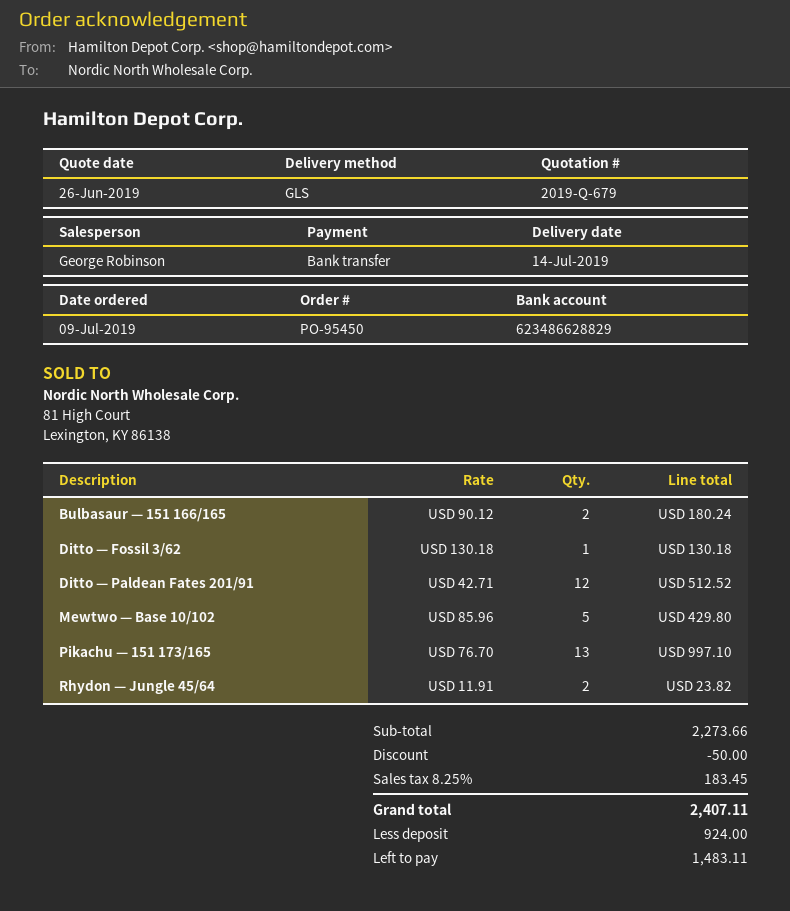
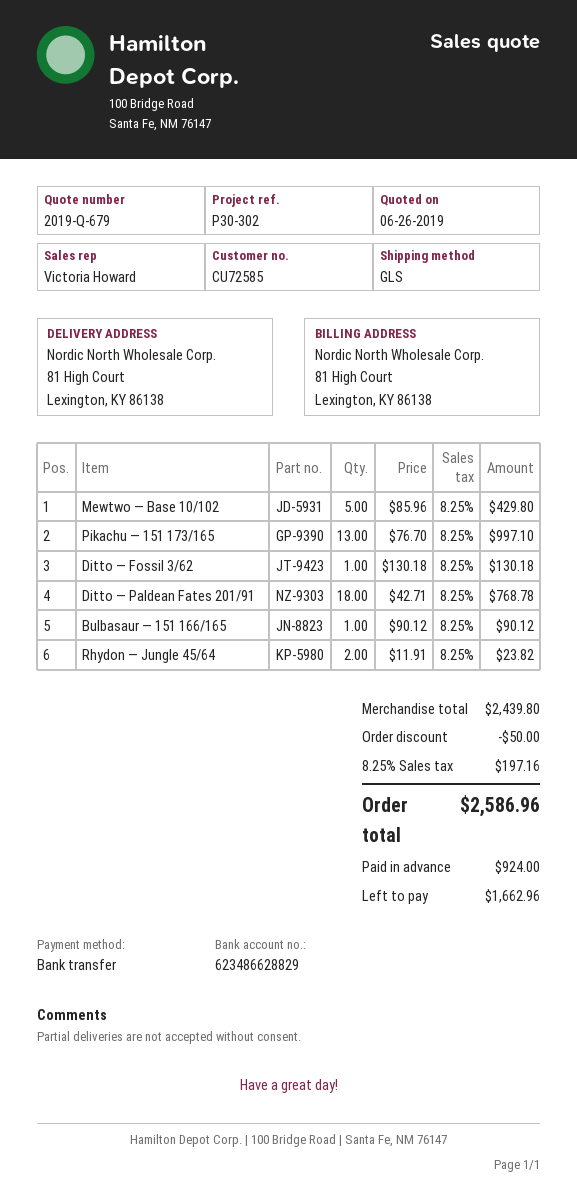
sales rep: George Robinson -> Victoria Howard
Bulbasaur — 151 166/165: 2 x 90.12 = 180.24 -> 1 x 90.12 = 90.12
Ditto — Paldean Fates 201/91: 12 x 42.71 = 512.52 -> 18 x 42.71 = 768.78
subtotal: 2273.66 -> 2439.80
tax: 8.25% = 183.45 -> 8.25% = 197.16
total: 2407.11 -> 2586.96
balance: 1483.11 -> 1662.96

